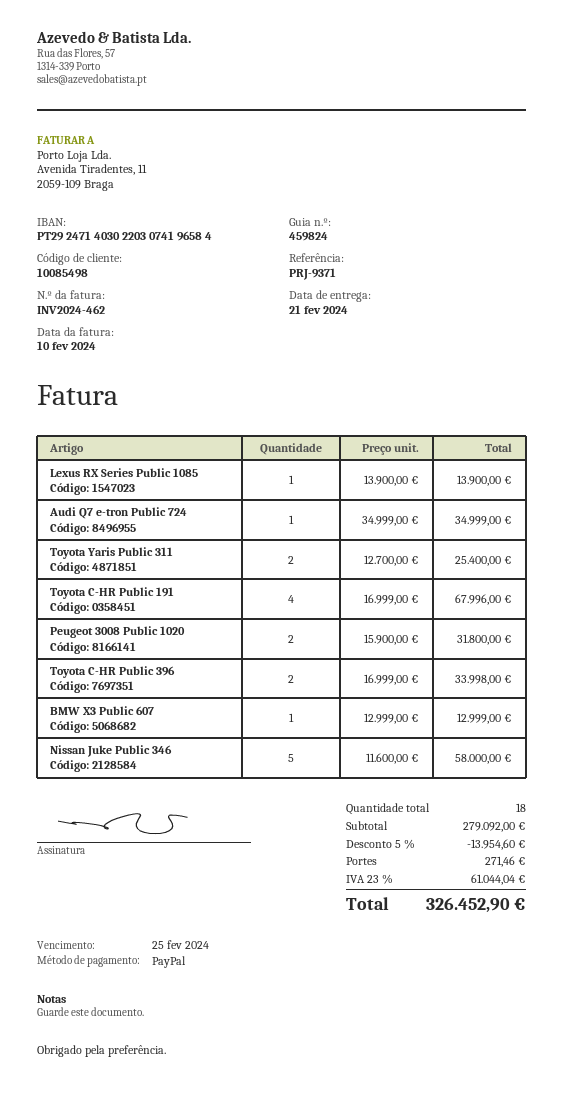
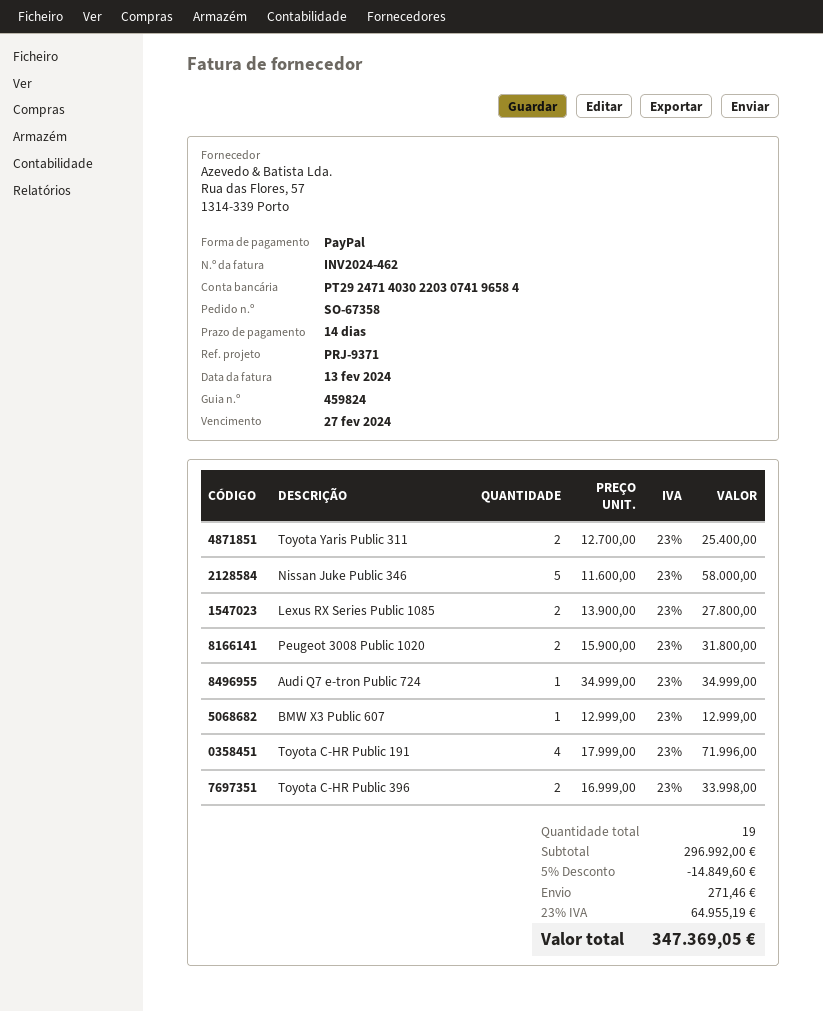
invoice date: 2024-02-10 -> 2024-02-13
due date: 2024-02-25 -> 2024-02-27
Lexus RX Series Public 1085: 1 x 13900.00 = 13900.00 -> 2 x 13900.00 = 27800.00
Toyota C-HR Public 191: 4 x 16999.00 = 67996.00 -> 4 x 17999.00 = 71996.00
total quantity: 18 -> 19
subtotal: 279092.00 -> 296992.00
discount: 5% = 13954.60 -> 5% = 14849.60
tax: 23% = 61044.04 -> 23% = 64955.19
total: 326452.90 -> 347369.05

